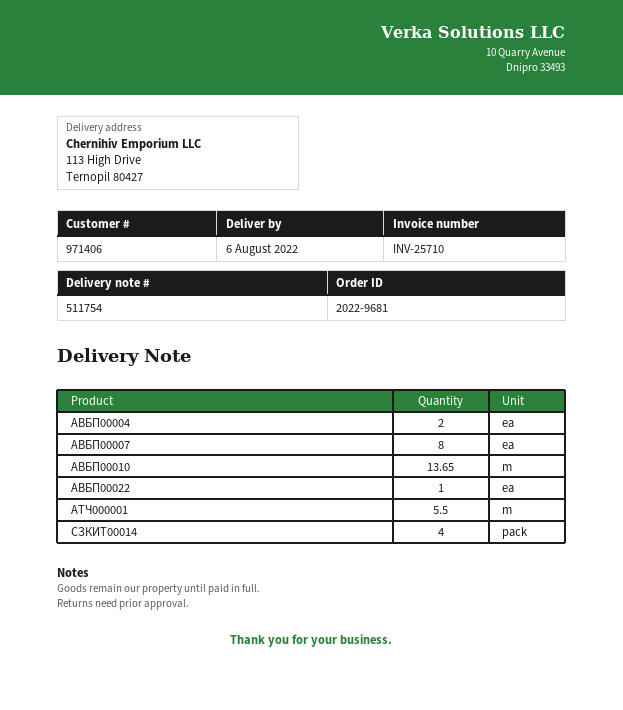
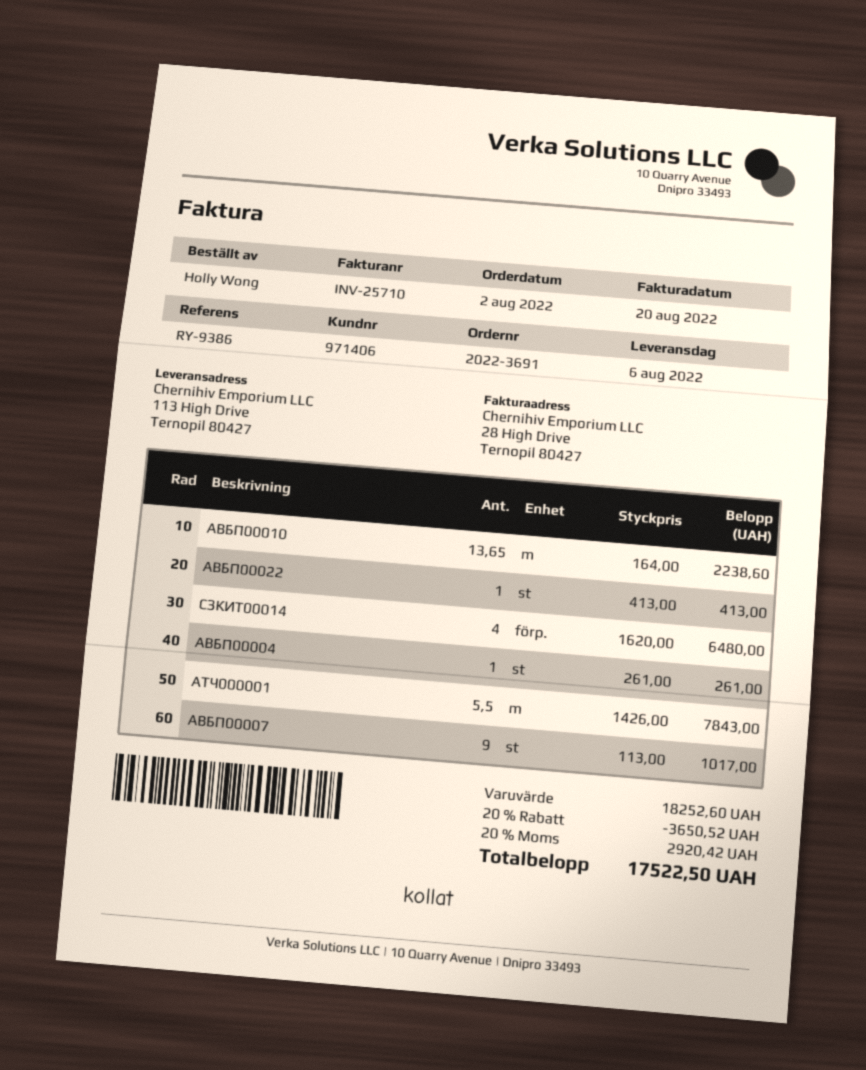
order number: 2022-9681 -> 2022-3691
АВБП00004: 2 -> 1
АВБП00007: 8 -> 9

